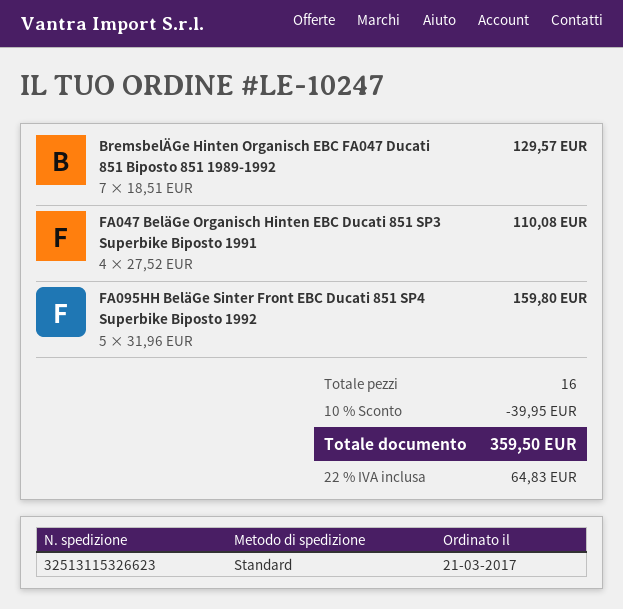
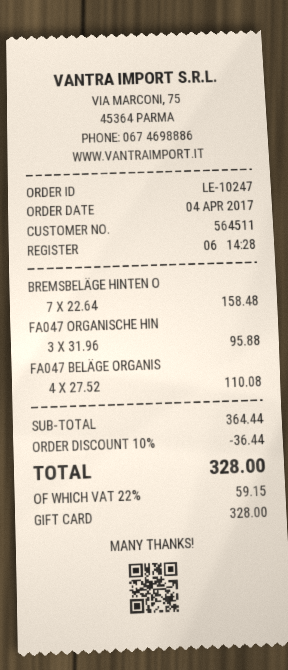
order date: 2017-03-21 -> 2017-04-04
BremsbelÄGe Hinten Organisch EBC FA047 Ducati 851 Biposto 851 1989-1992: 7 x 18.51 = 129.57 -> 7 x 22.64 = 158.48
FA095HH BeläGe Sinter Front EBC Ducati 851 SP4 Superbike Biposto 1992: 5 x 31.96 = 159.80 -> none
FA047 ORGANISCHE HIN: none -> 3 x 31.96 = 95.88
discount: 10% = 39.95 -> 10% = 36.44
tax: 22% = 64.83 -> 22% = 59.15
total: 359.50 -> 328.00

